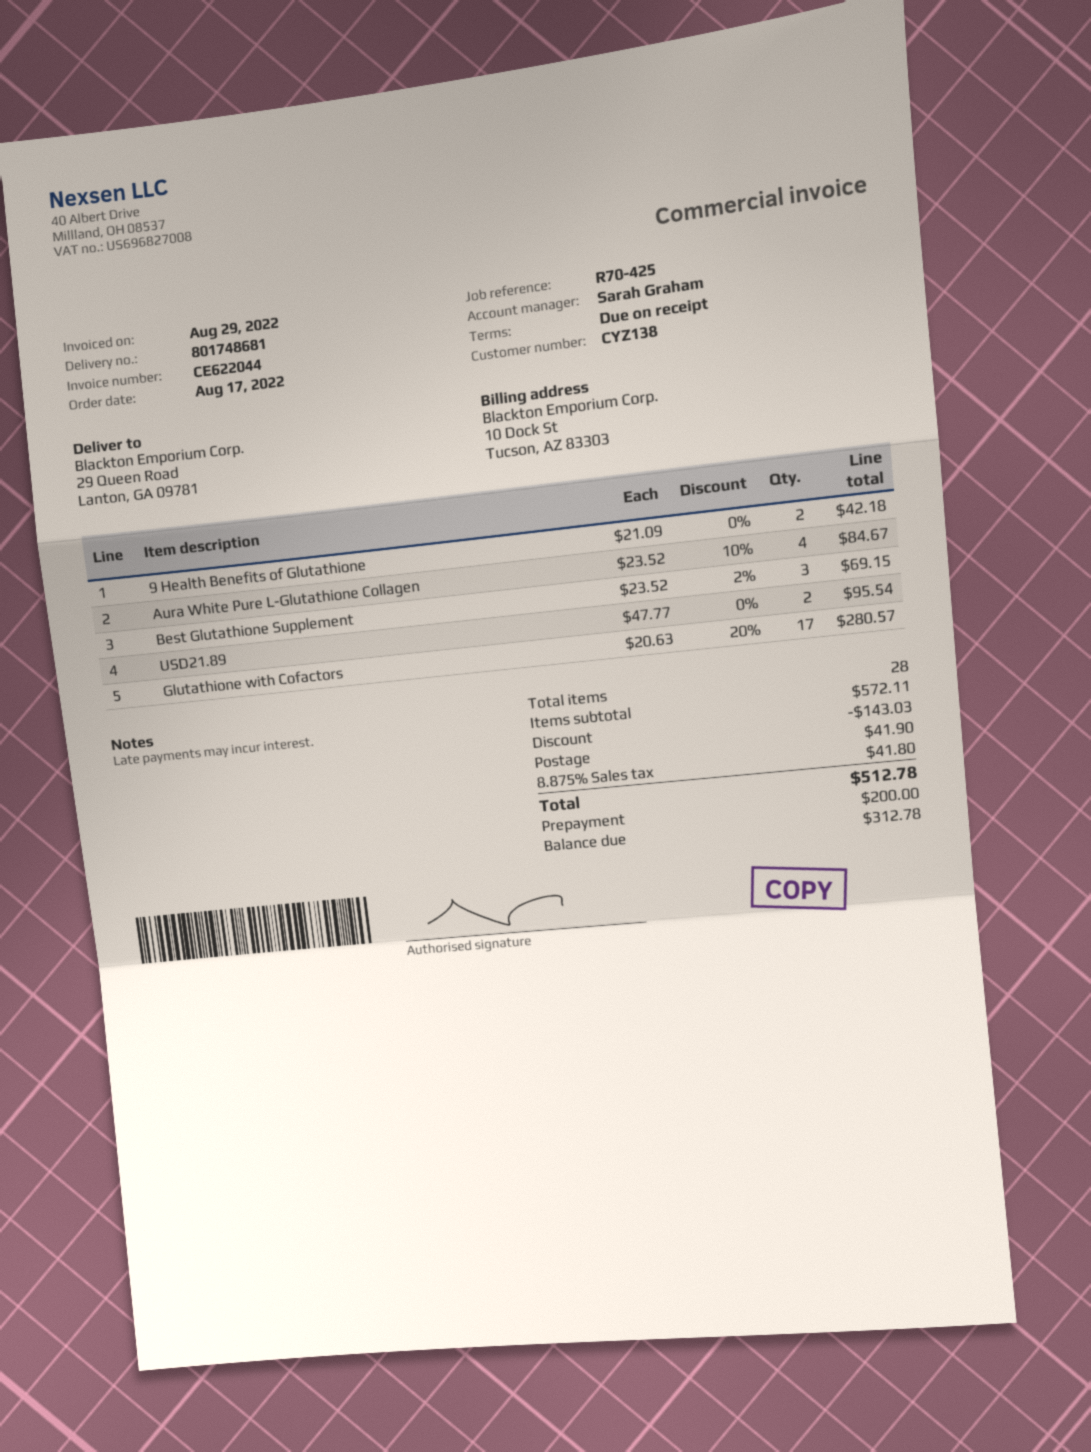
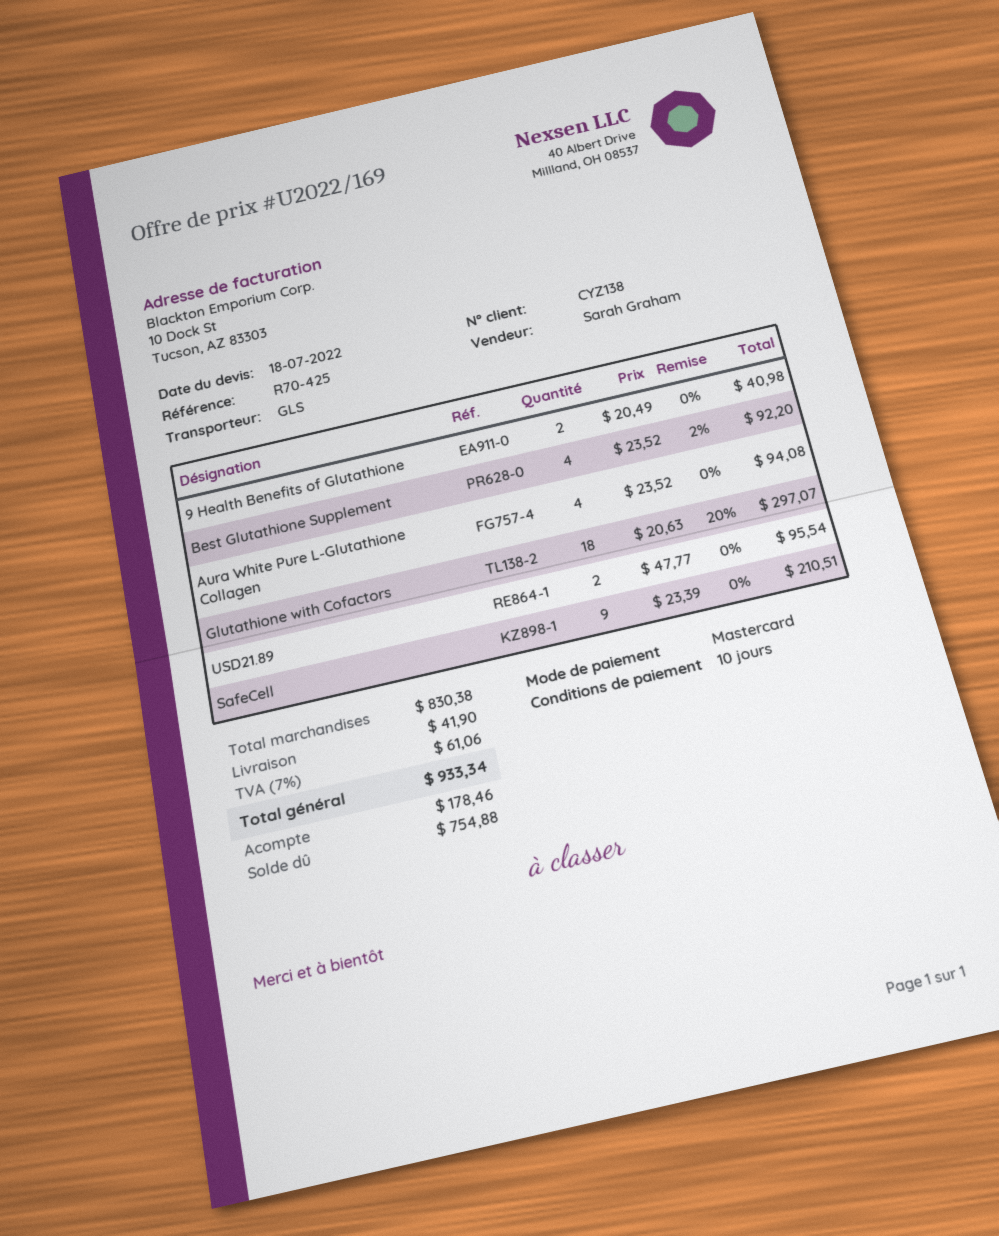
payment terms: on receipt -> 10 days
9 Health Benefits of Glutathione: 2 x 21.09 = 42.18 -> 2 x 20.49 = 40.98
Aura White Pure L-Glutathione Collagen: 4 x 23.52 - 10% = 84.67 -> 4 x 23.52 = 94.08
Best Glutathione Supplement: 3 x 23.52 - 2% = 69.15 -> 4 x 23.52 - 2% = 92.20
Glutathione with Cofactors: 17 x 20.63 - 20% = 280.57 -> 18 x 20.63 - 20% = 297.07
SafeCell: none -> 9 x 23.39 = 210.51
subtotal: 572.11 -> 830.38
discount: 143.03 -> none
tax: 8.875% = 41.80 -> 7% = 61.06
total: 512.78 -> 933.34
deposit: 200.00 -> 178.46
balance: 312.78 -> 754.88

